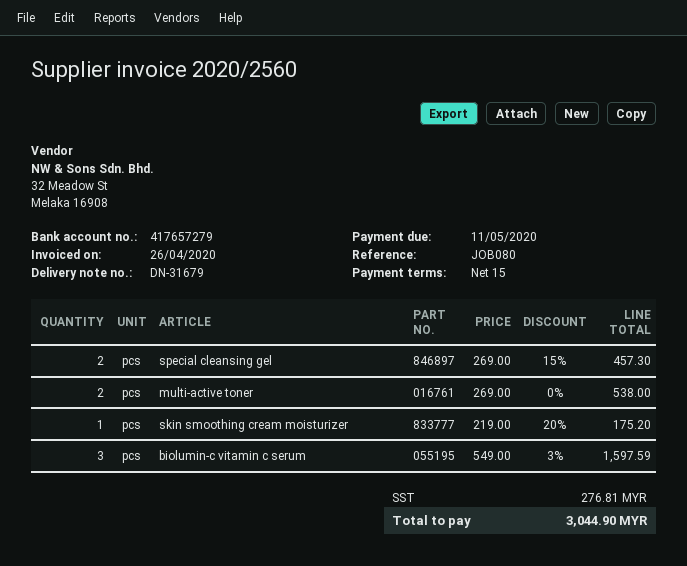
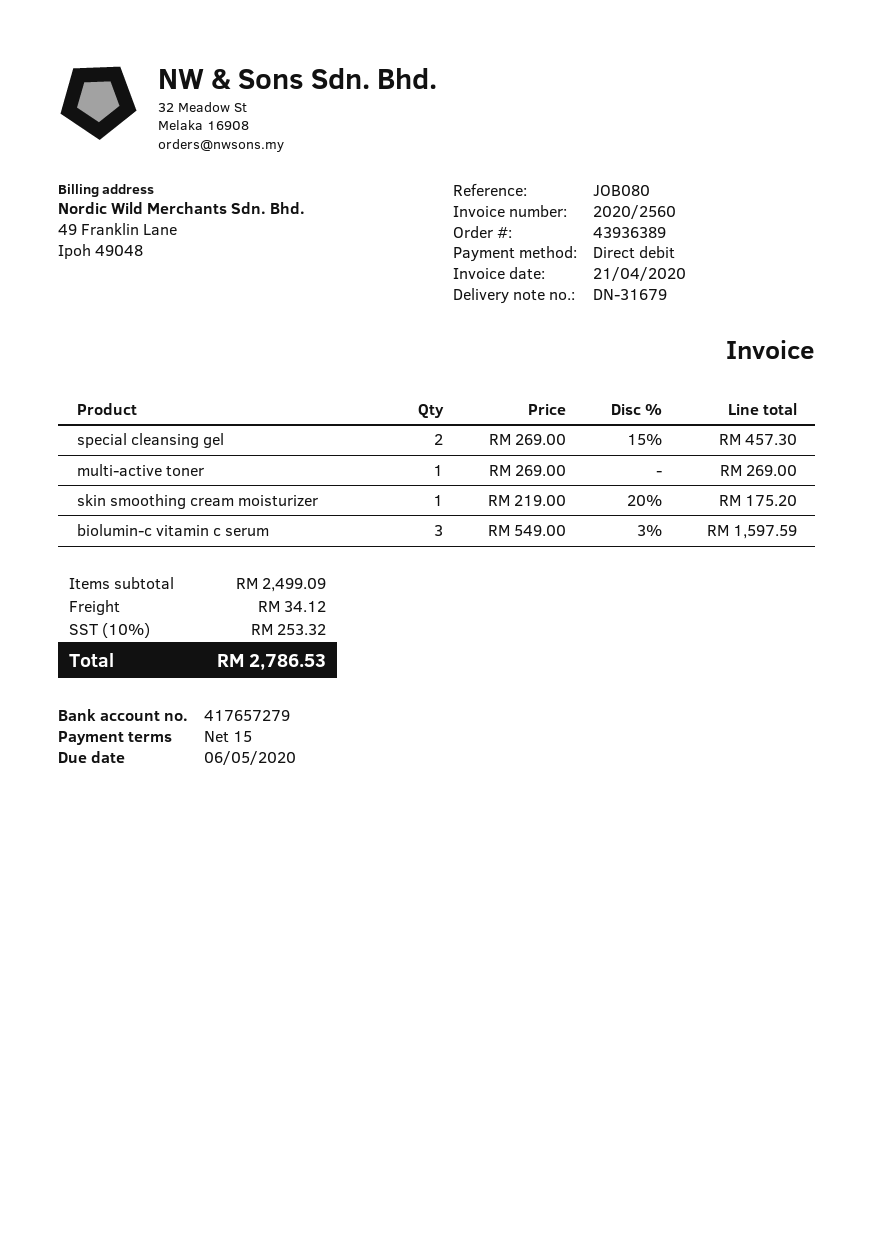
invoice date: 2020-04-26 -> 2020-04-21
due date: 2020-05-11 -> 2020-05-06
multi-active toner: 2 x 269.00 = 538.00 -> 1 x 269.00 = 269.00
shipping: none -> 34.12
tax: 276.81 -> 253.32
total: 3044.90 -> 2786.53

